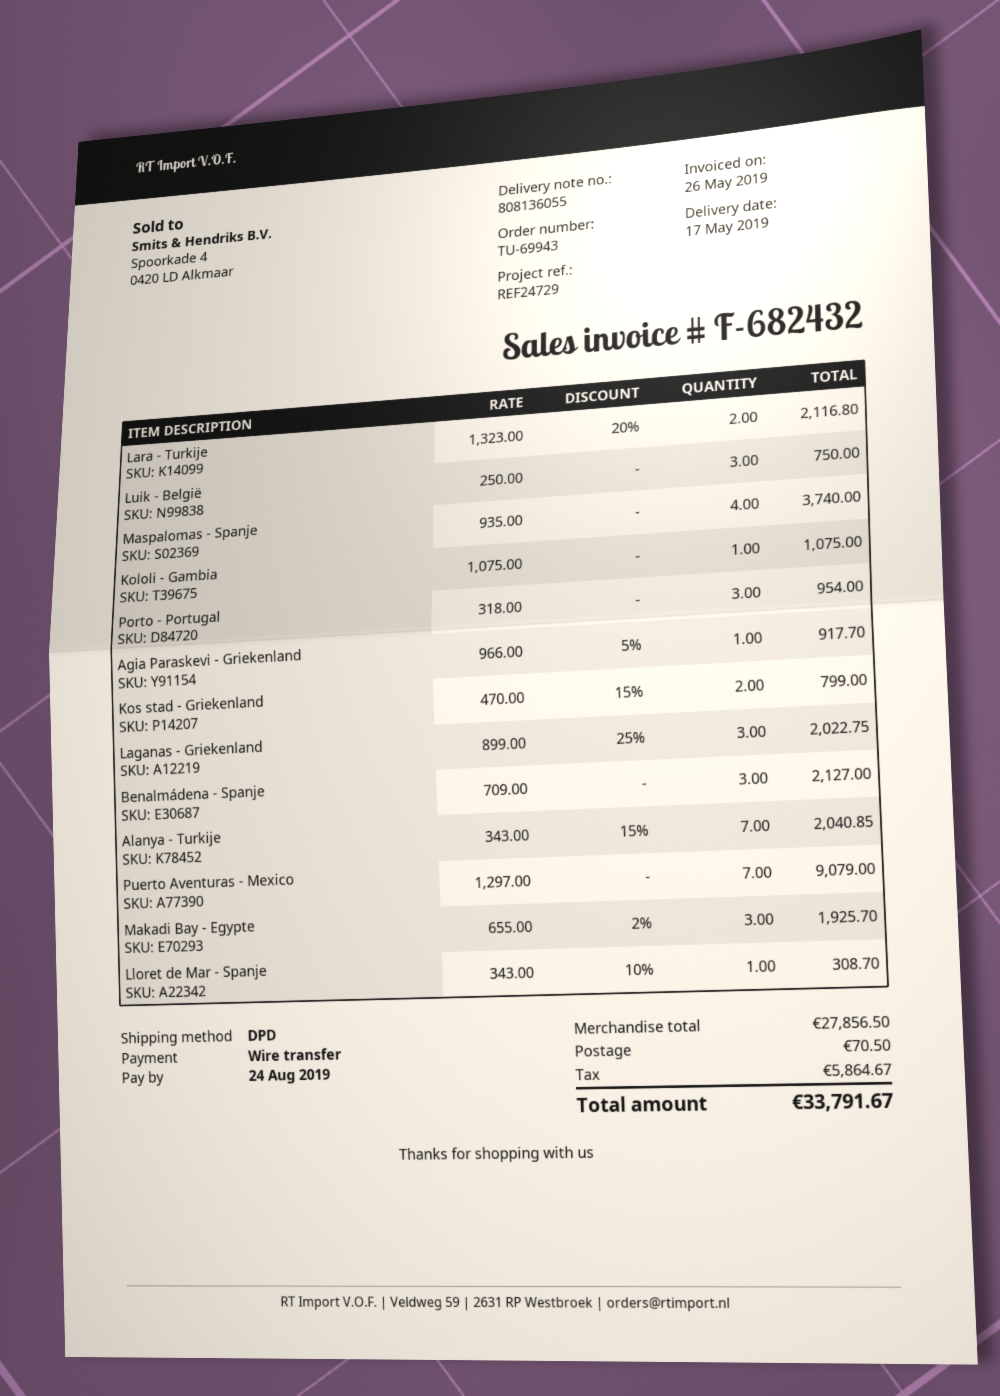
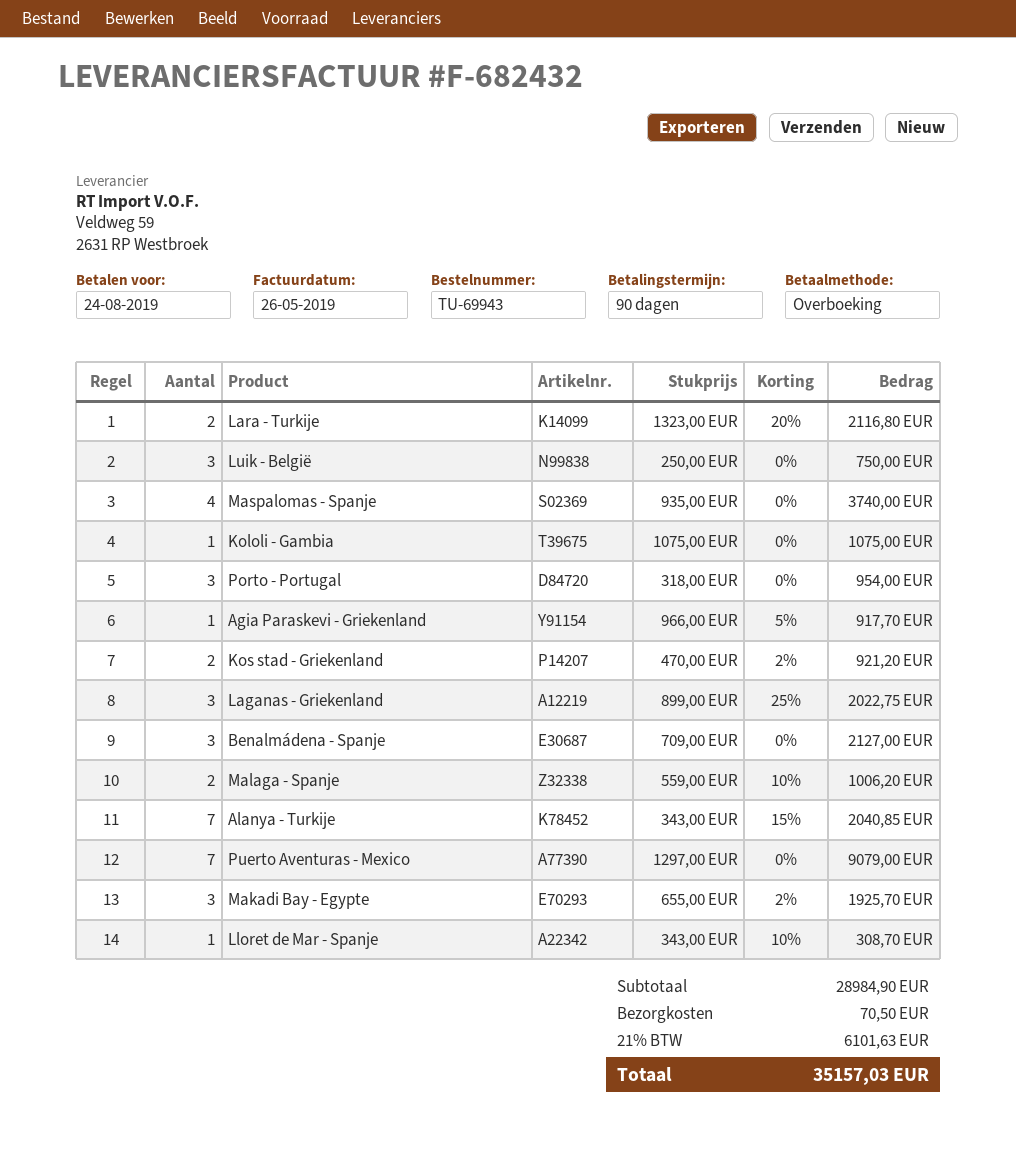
Kos stad - Griekenland: 2 x 470.00 - 15% = 799.00 -> 2 x 470.00 - 2% = 921.20
Malaga - Spanje: none -> 2 x 559.00 - 10% = 1006.20
subtotal: 27856.50 -> 28984.90
tax: 5864.67 -> 6101.63
total: 33791.67 -> 35157.03

